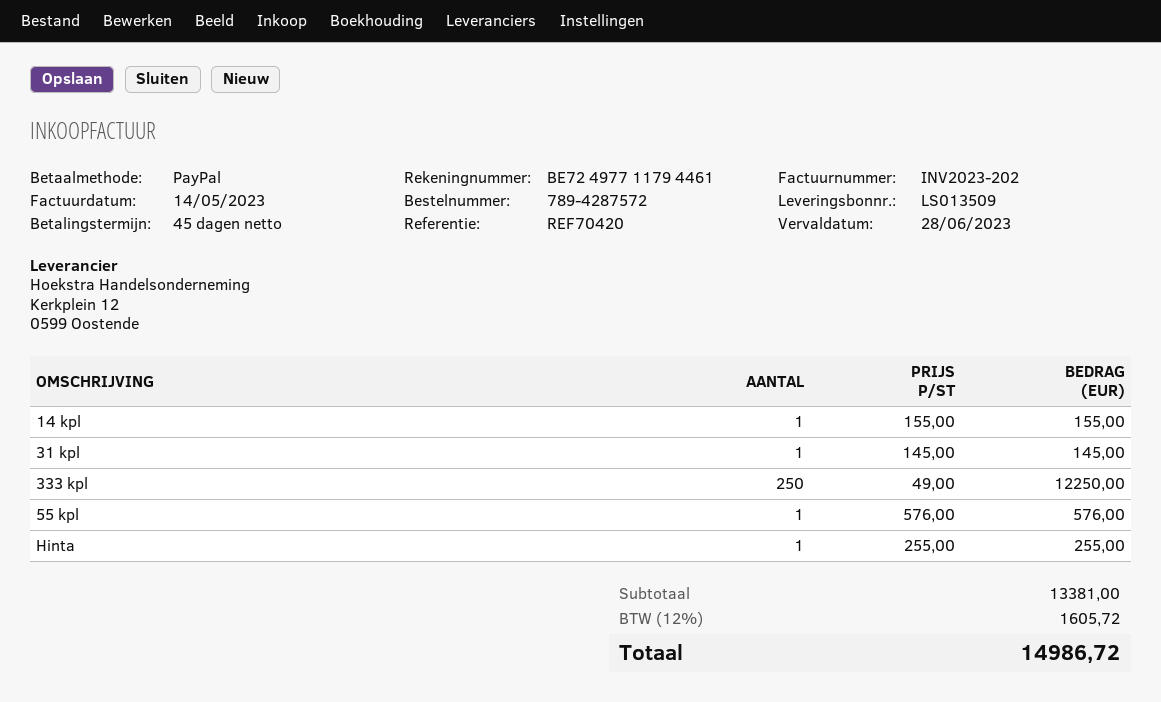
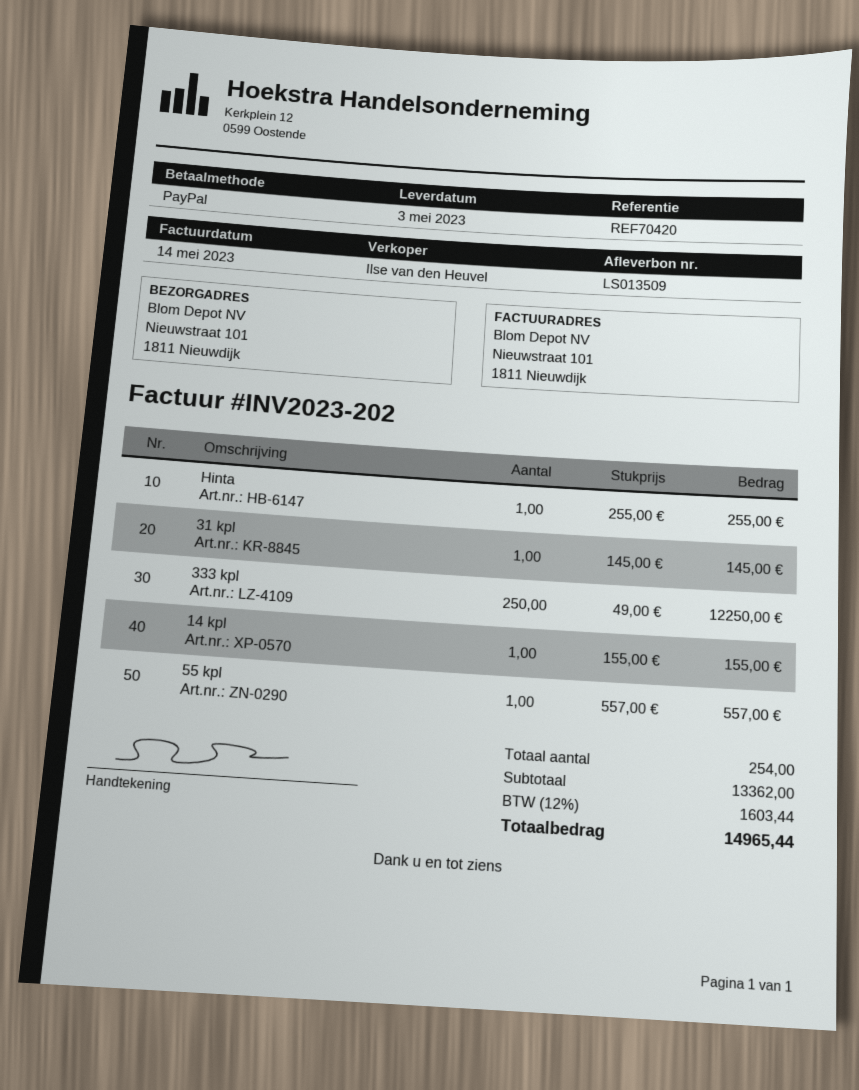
55 kpl: 1 x 576.00 = 576.00 -> 1 x 557.00 = 557.00
subtotal: 13381.00 -> 13362.00
tax: 12% = 1605.72 -> 12% = 1603.44
total: 14986.72 -> 14965.44

